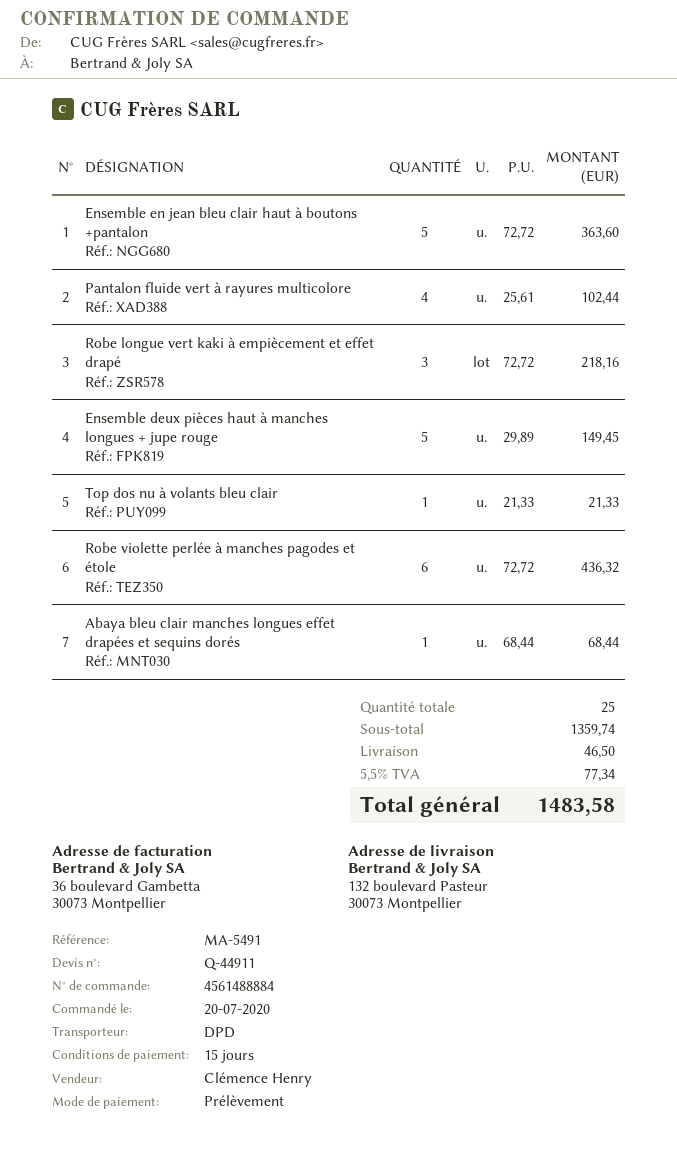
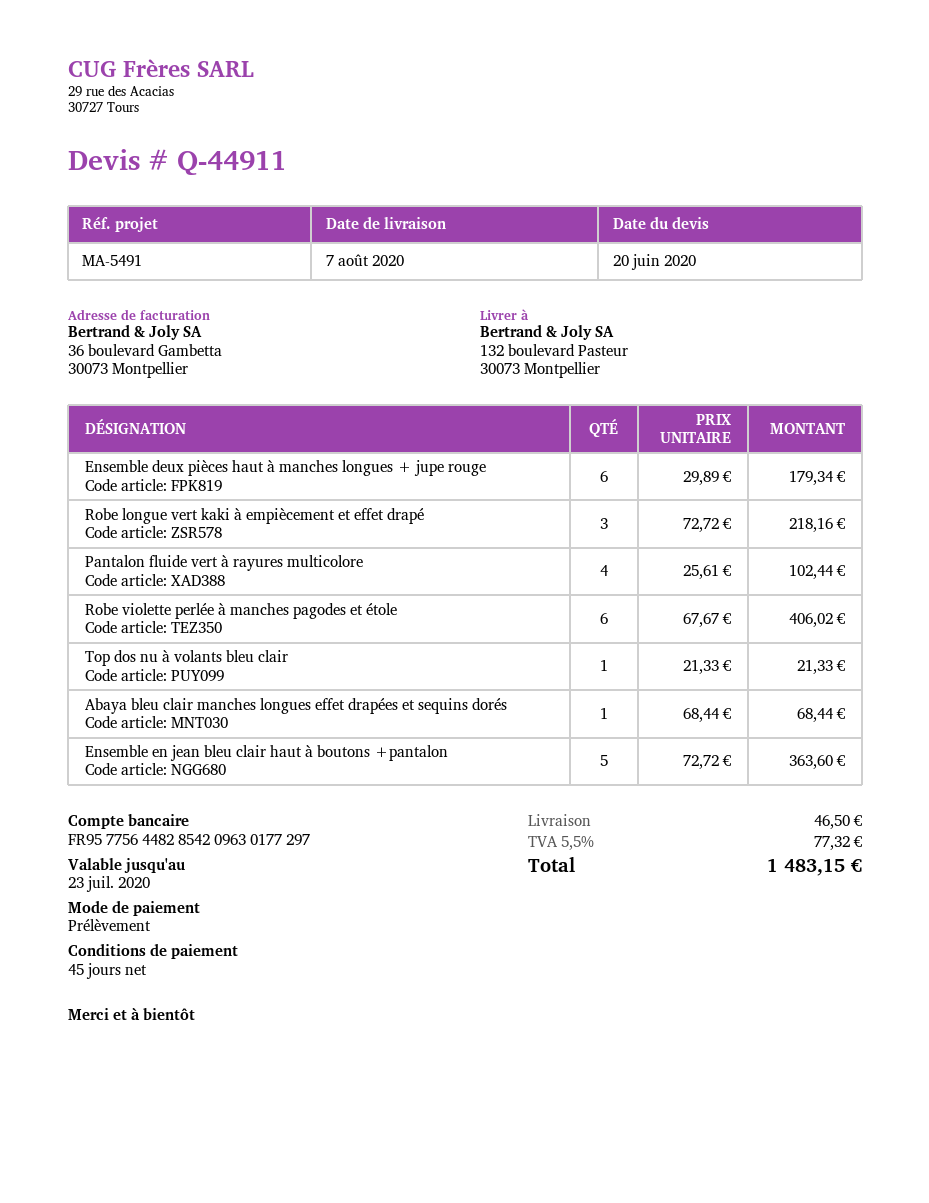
payment terms: 15 days -> 45 days
Ensemble deux pièces haut à manches longues + jupe rouge: 5 x 29.89 = 149.45 -> 6 x 29.89 = 179.34
Robe violette perlée à manches pagodes et étole: 6 x 72.72 = 436.32 -> 6 x 67.67 = 406.02
tax: 5.5% = 77.34 -> 5.5% = 77.32
total: 1483.58 -> 1483.15

